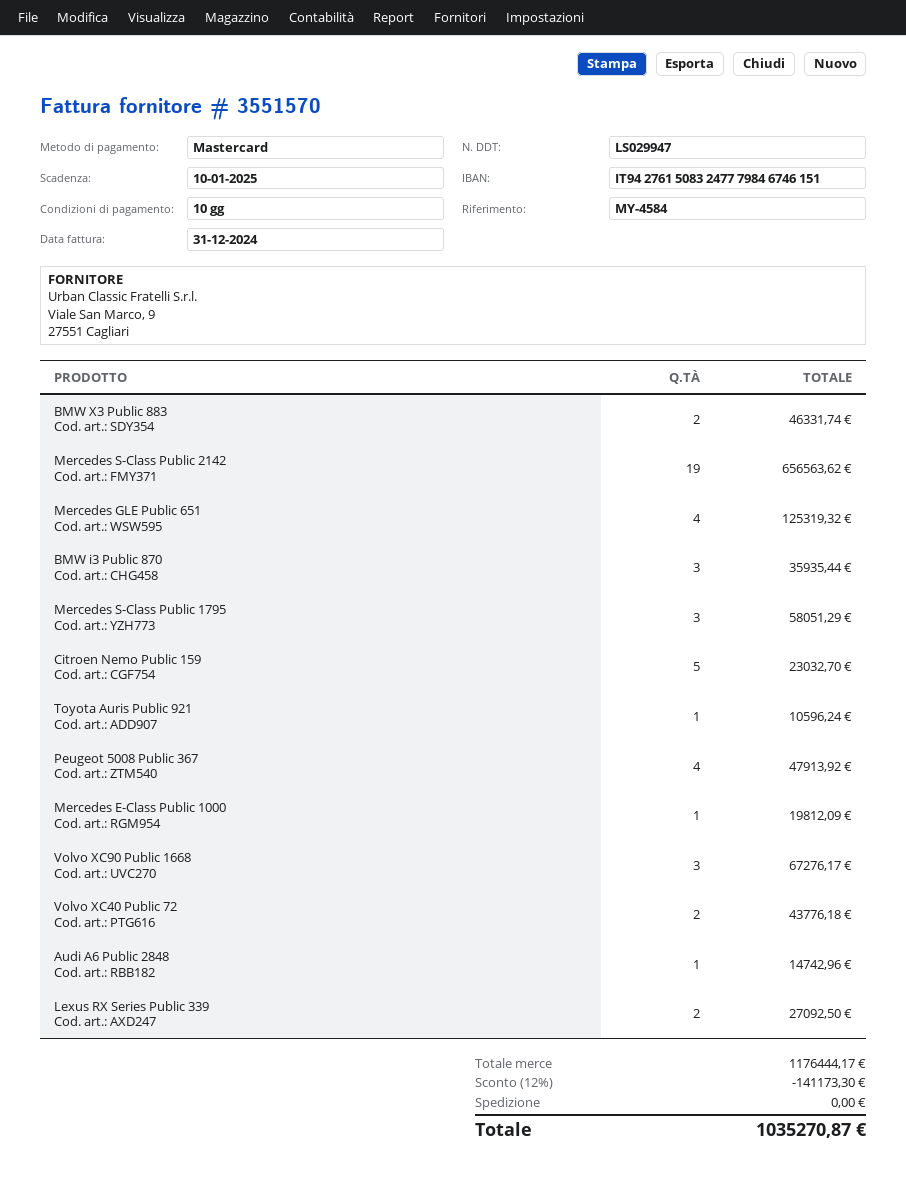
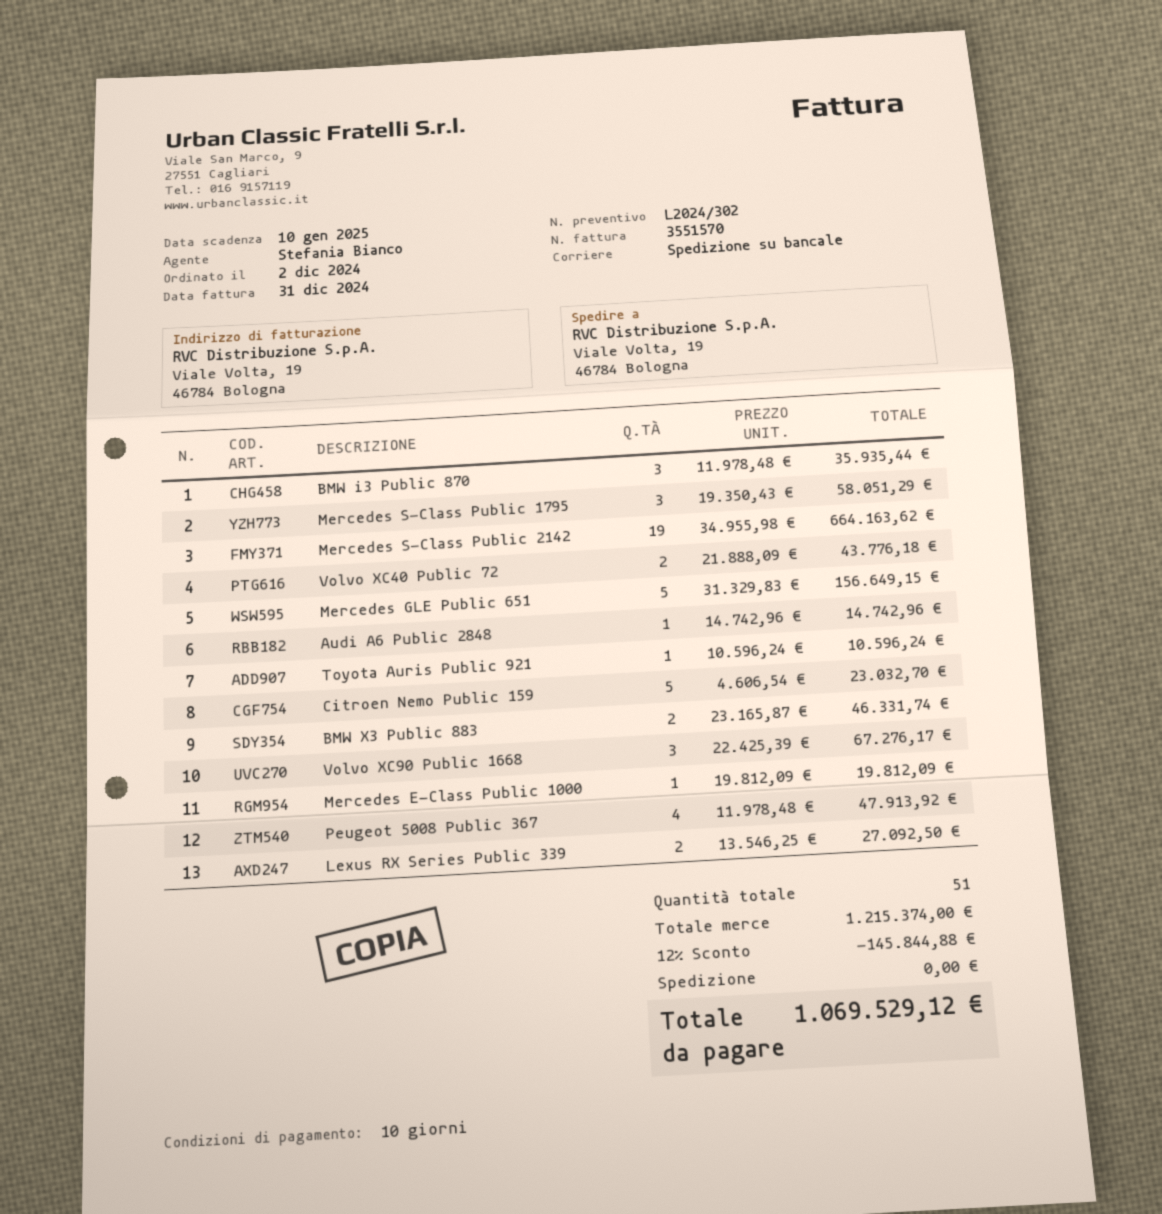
Mercedes S-Class Public 2142: 19 for 656563.62 -> 19 for 664163.62
Mercedes GLE Public 651: 4 for 125319.32 -> 5 for 156649.15
subtotal: 1176444.17 -> 1215374.00
discount: 12% = 141173.30 -> 12% = 145844.88
total: 1035270.87 -> 1069529.12

